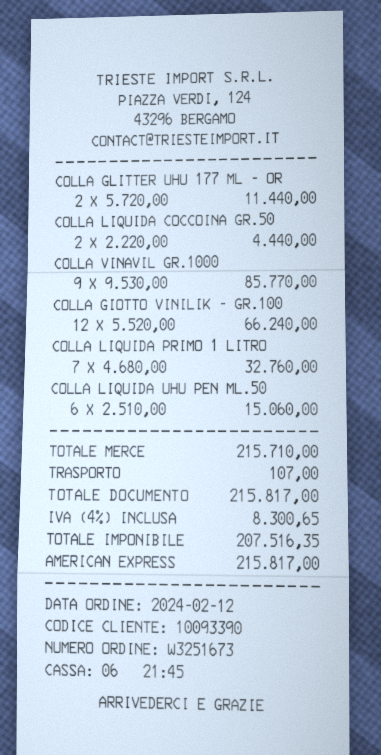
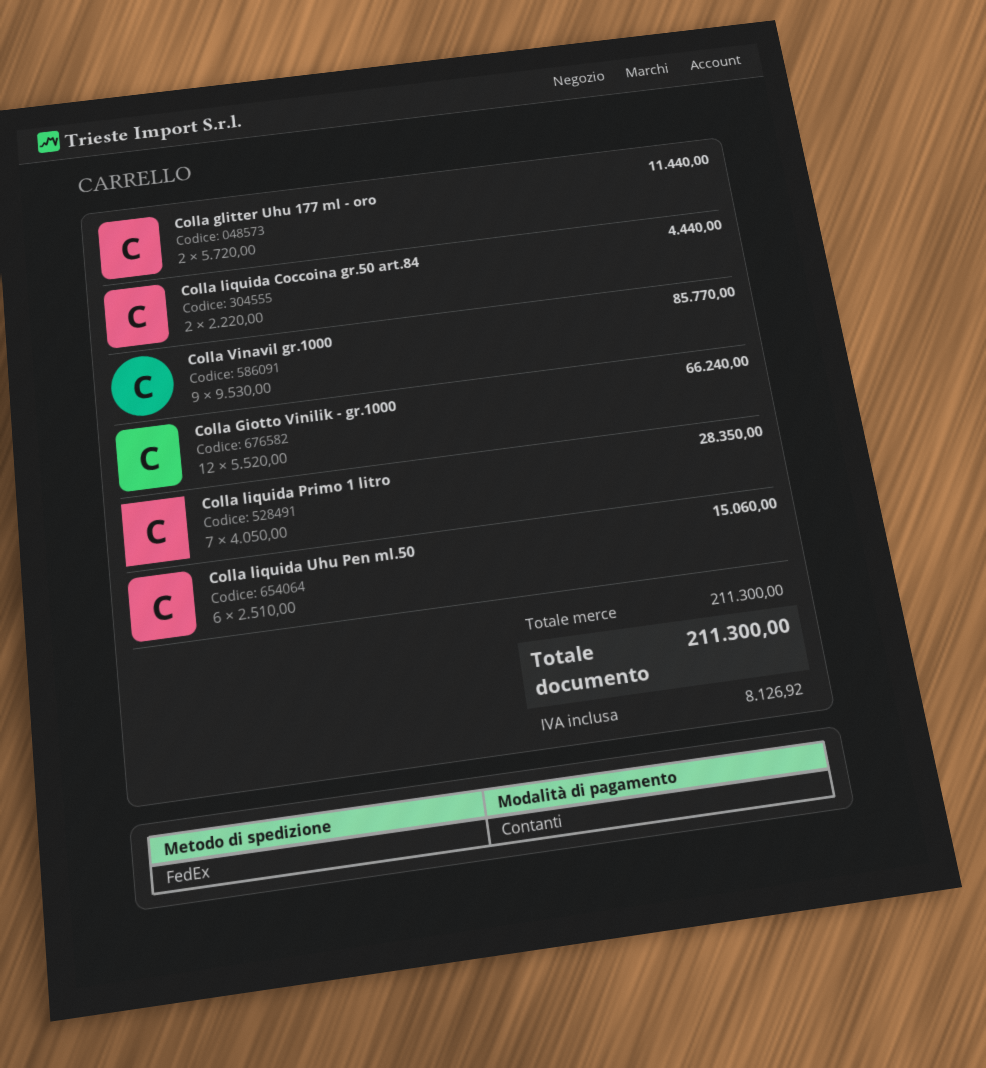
payment method: American Express -> cash
COLLA LIQUIDA PRIMO 1 LITRO: 7 x 4680.00 = 32760.00 -> 7 x 4050.00 = 28350.00
subtotal: 215710.00 -> 211300.00
shipping: 107.00 -> none
tax: 8300.65 -> 8126.92
total: 215817.00 -> 211300.00

